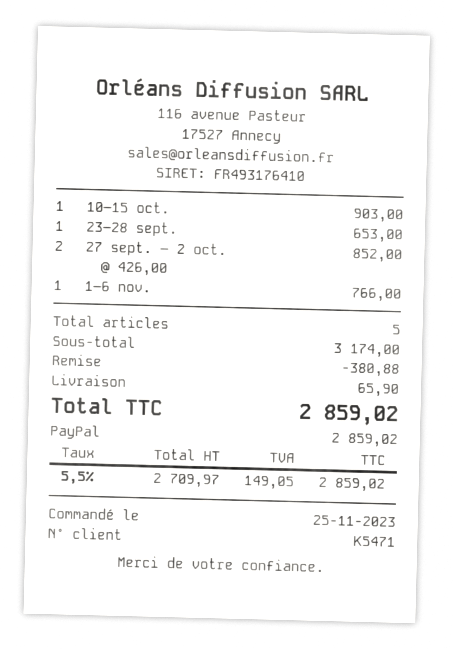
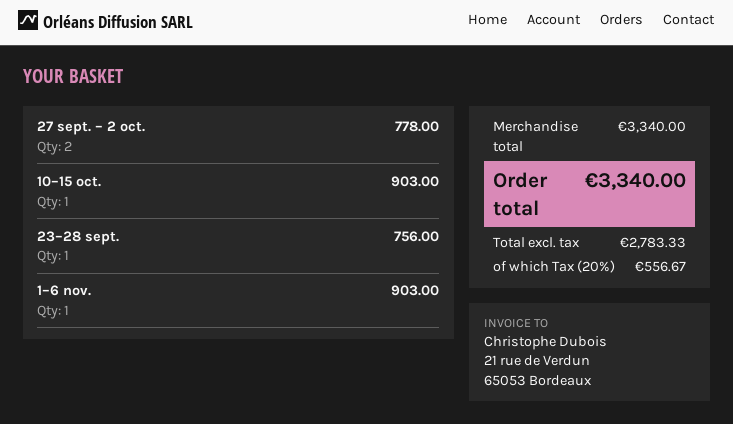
23–28 sept.: 1 for 653.00 -> 1 for 756.00
27 sept. – 2 oct.: 2 for 852.00 -> 2 for 778.00
1–6 nov.: 1 for 766.00 -> 1 for 903.00
subtotal: 3174.00 -> 3340.00
discount: 380.88 -> none
shipping: 65.90 -> none
net: 2709.97 -> 2783.33
tax: 5.5% = 149.05 -> 20% = 556.67
total: 2859.02 -> 3340.00

